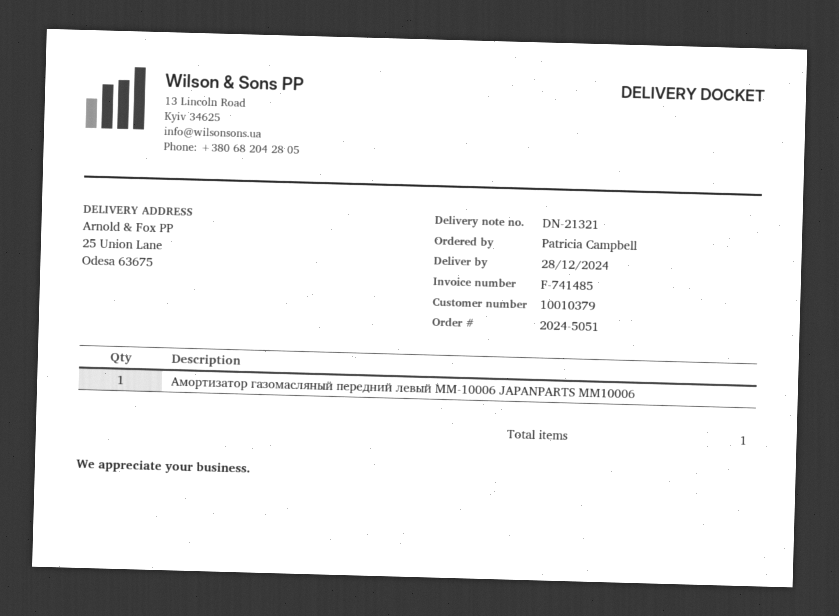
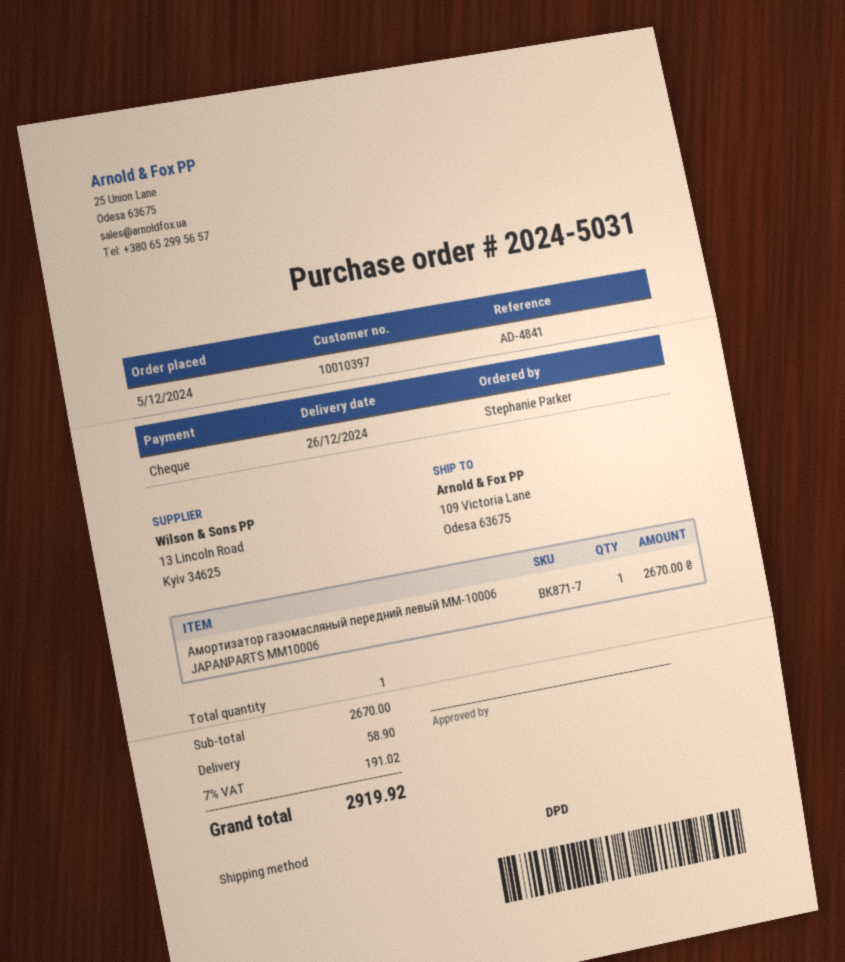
order number: 2024-5051 -> 2024-5031
delivery date: 2024-12-28 -> 2024-12-26
customer number: 10010379 -> 10010397
ordered by: Patricia Campbell -> Stephanie Parker
ship to: 25 Union Lane, Odesa 63675 -> 109 Victoria Lane, Odesa 63675

